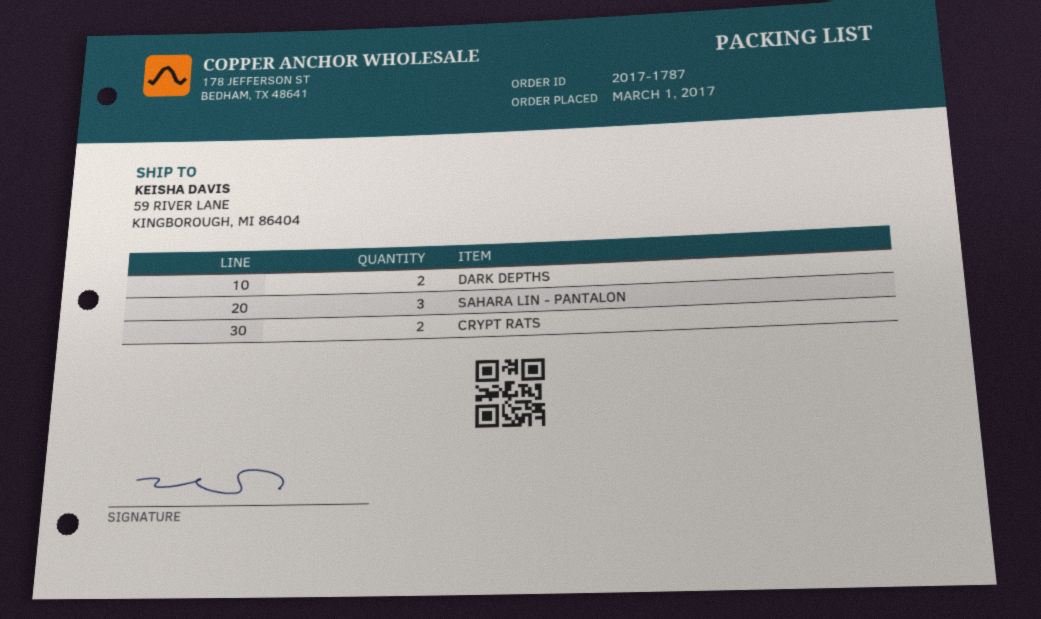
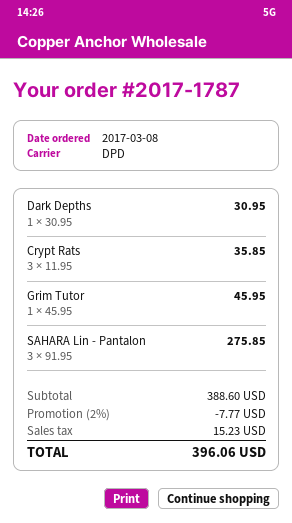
order date: 2017-03-01 -> 2017-03-08
DARK DEPTHS: 2 -> 1
CRYPT RATS: 2 -> 3
Grim Tutor: none -> 1

